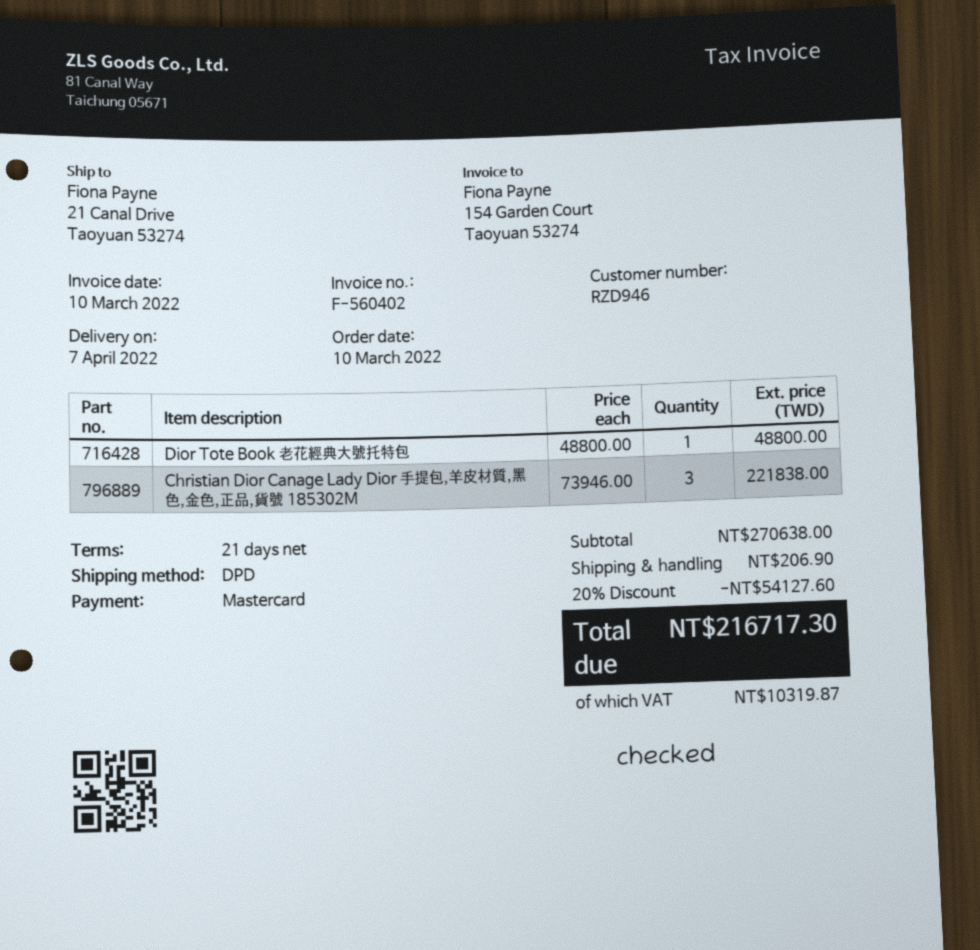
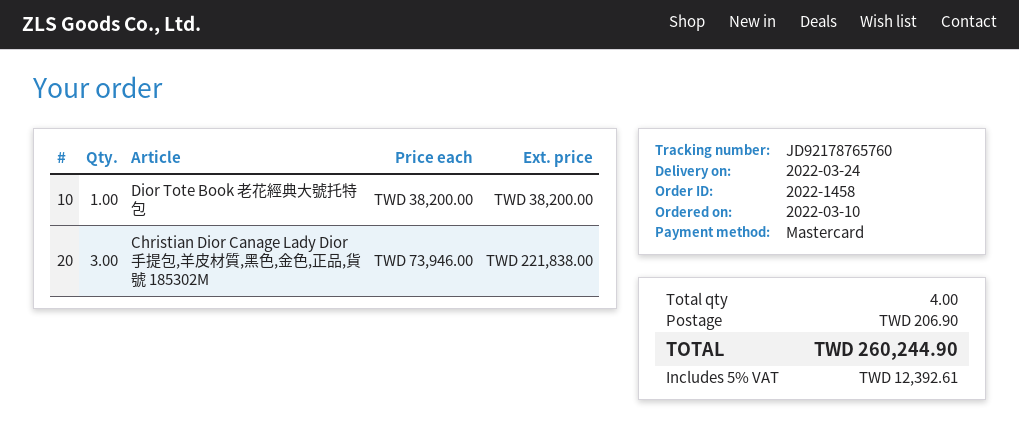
delivery date: 2022-04-07 -> 2022-03-24
Dior Tote Book 老花經典大號托特包: 1 x 48800.00 = 48800.00 -> 1 x 38200.00 = 38200.00
discount: 20% = 54127.60 -> none
tax: 10319.87 -> 12392.61
total: 216717.30 -> 260244.90

